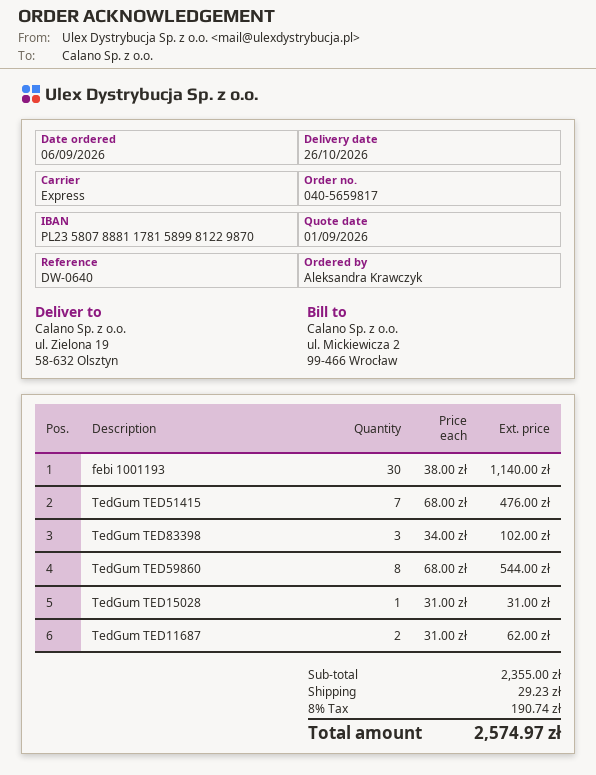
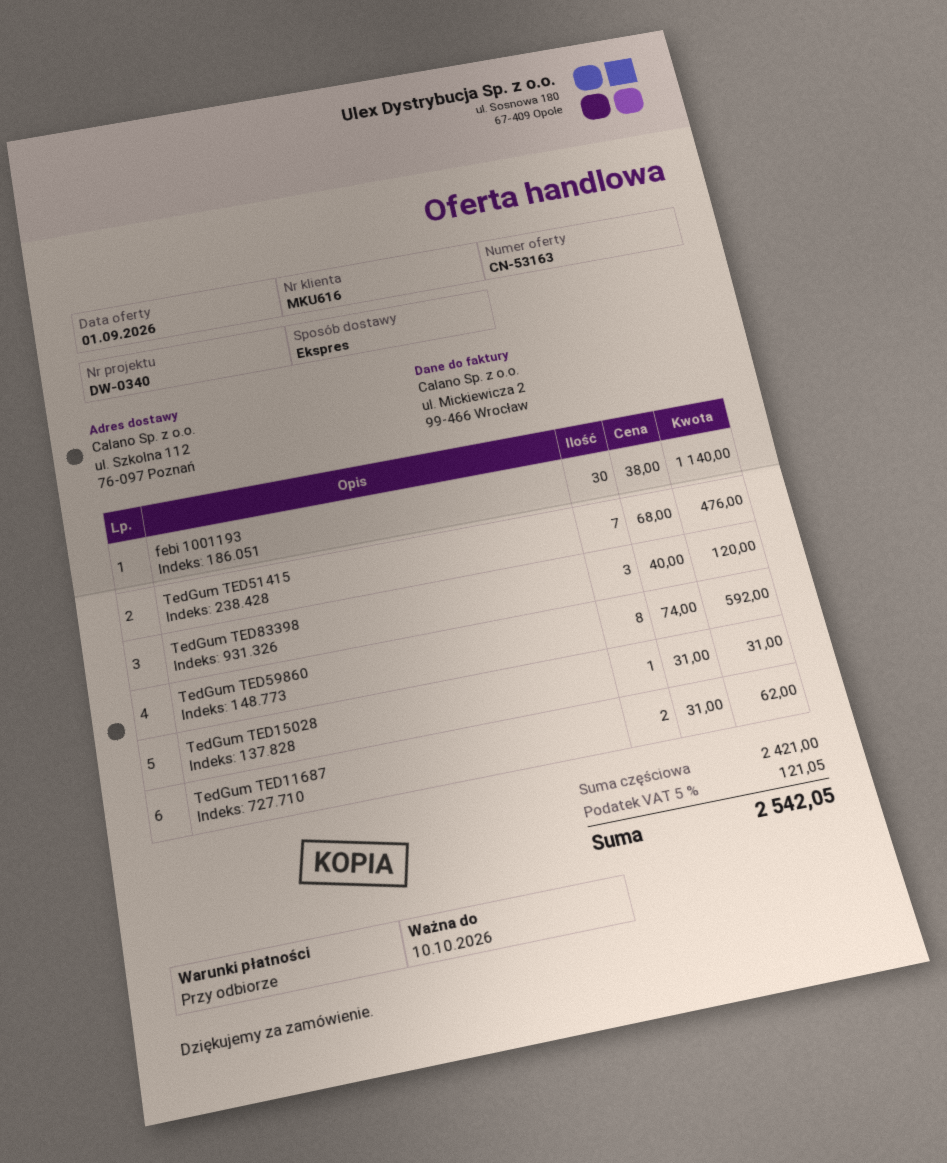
reference: DW-0640 -> DW-0340
ship to: ul. Zielona 19, 58-632 Olsztyn -> ul. Szkolna 112, 76-097 Poznań
TedGum TED83398: 3 x 34.00 = 102.00 -> 3 x 40.00 = 120.00
TedGum TED59860: 8 x 68.00 = 544.00 -> 8 x 74.00 = 592.00
subtotal: 2355.00 -> 2421.00
shipping: 29.23 -> none
tax: 8% = 190.74 -> 5% = 121.05
total: 2574.97 -> 2542.05

